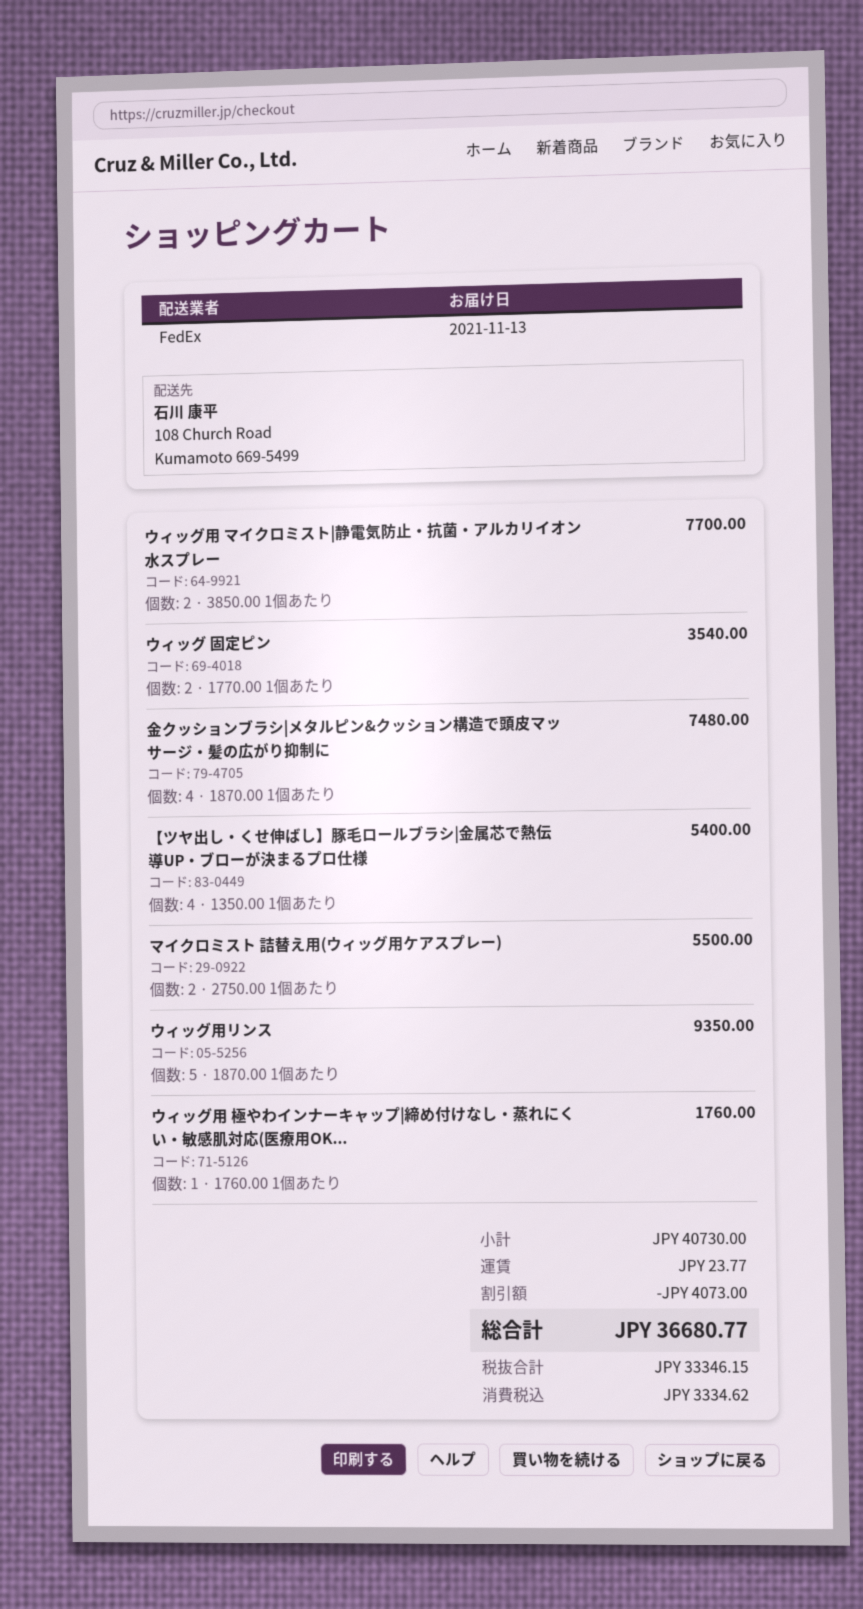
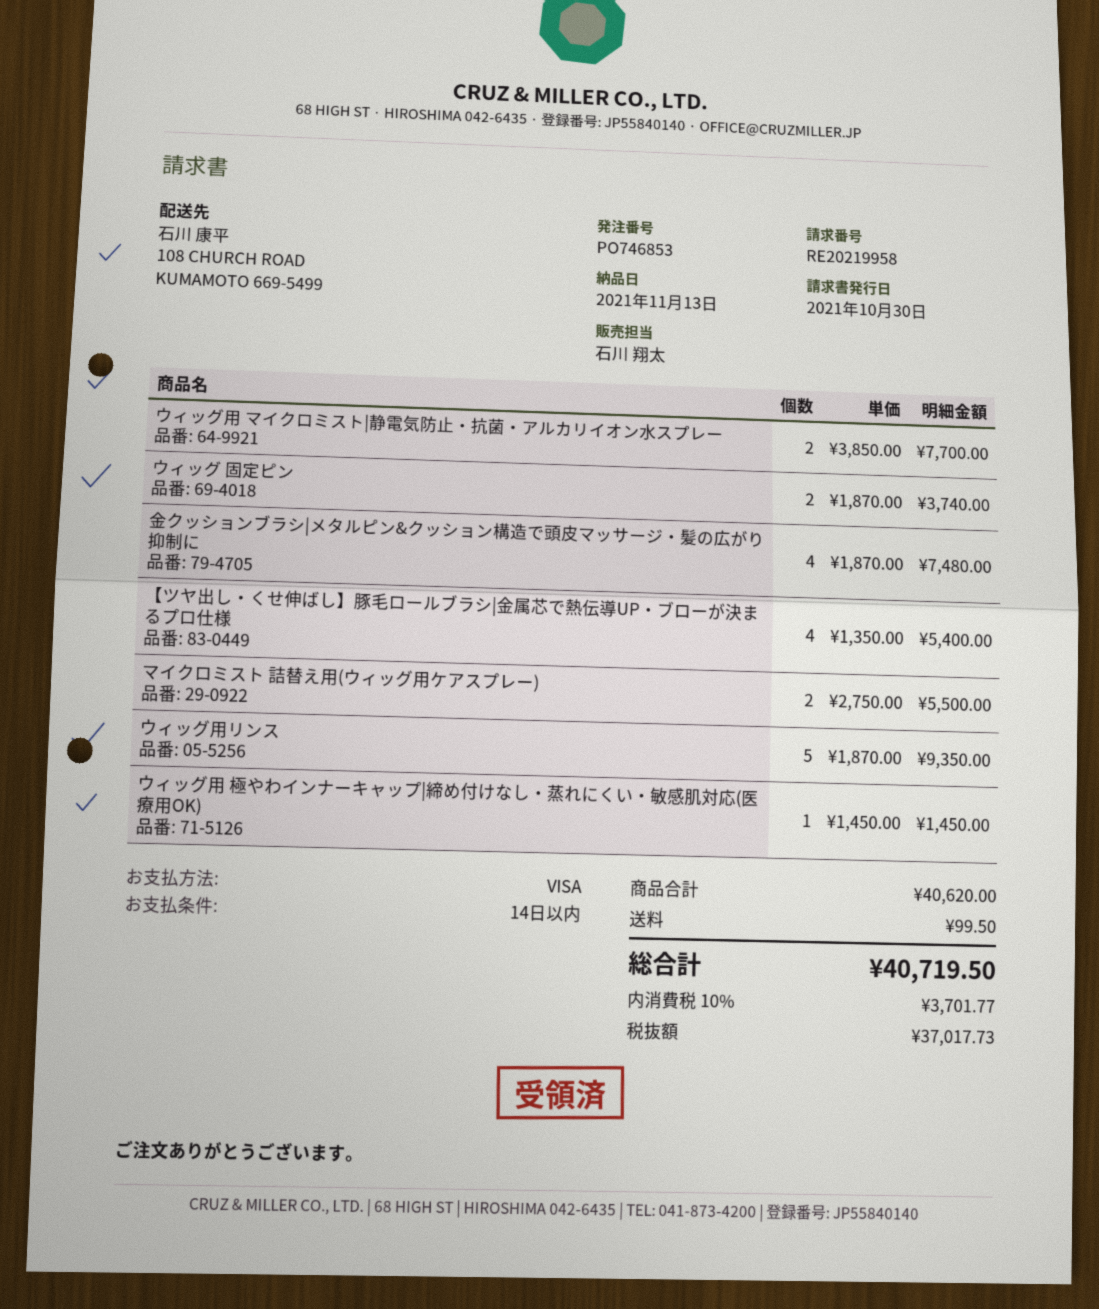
ウィッグ 固定ピン: 2 x 1770.00 = 3540.00 -> 2 x 1870.00 = 3740.00
ウィッグ用 極やわインナーキャップ|締め付けなし・蒸れにくい・敏感肌対応(医療用OK...: 1 x 1760.00 = 1760.00 -> 1 x 1450.00 = 1450.00
subtotal: 40730.00 -> 40620.00
discount: 4073.00 -> none
shipping: 23.77 -> 99.50
net: 33346.15 -> 37017.73
tax: 3334.62 -> 3701.77
total: 36680.77 -> 40719.50

